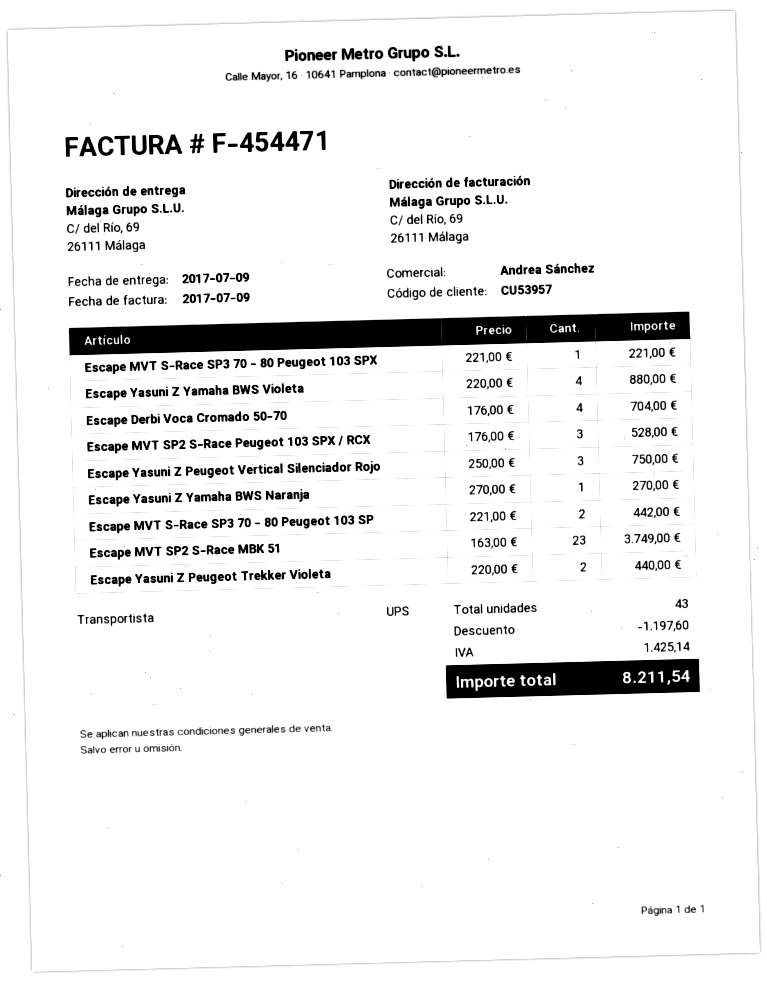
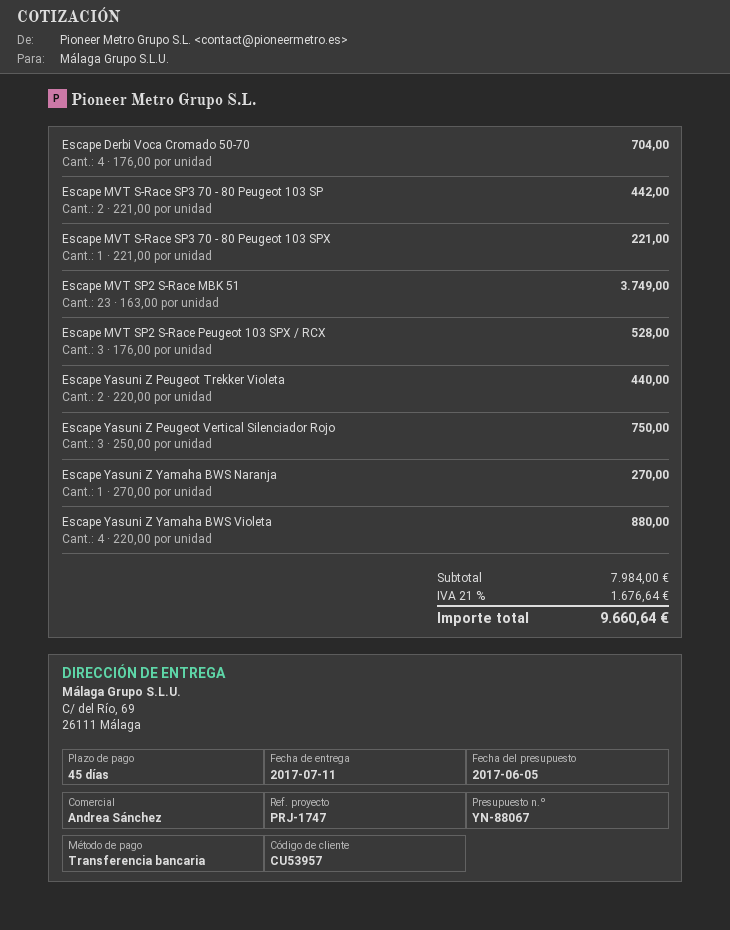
delivery date: 2017-07-09 -> 2017-07-11
discount: 1197.60 -> none
tax: 1425.14 -> 1676.64
total: 8211.54 -> 9660.64

